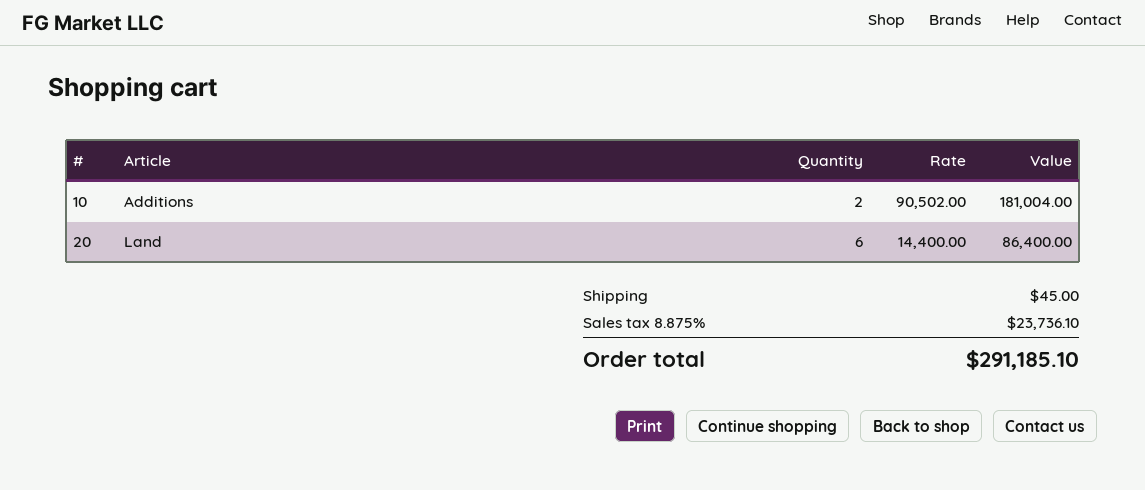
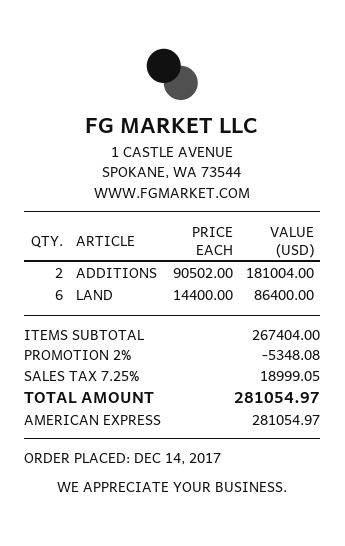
discount: none -> 2% = 5348.08
shipping: 45.00 -> none
tax: 8.875% = 23736.10 -> 7.25% = 18999.05
total: 291185.10 -> 281054.97

